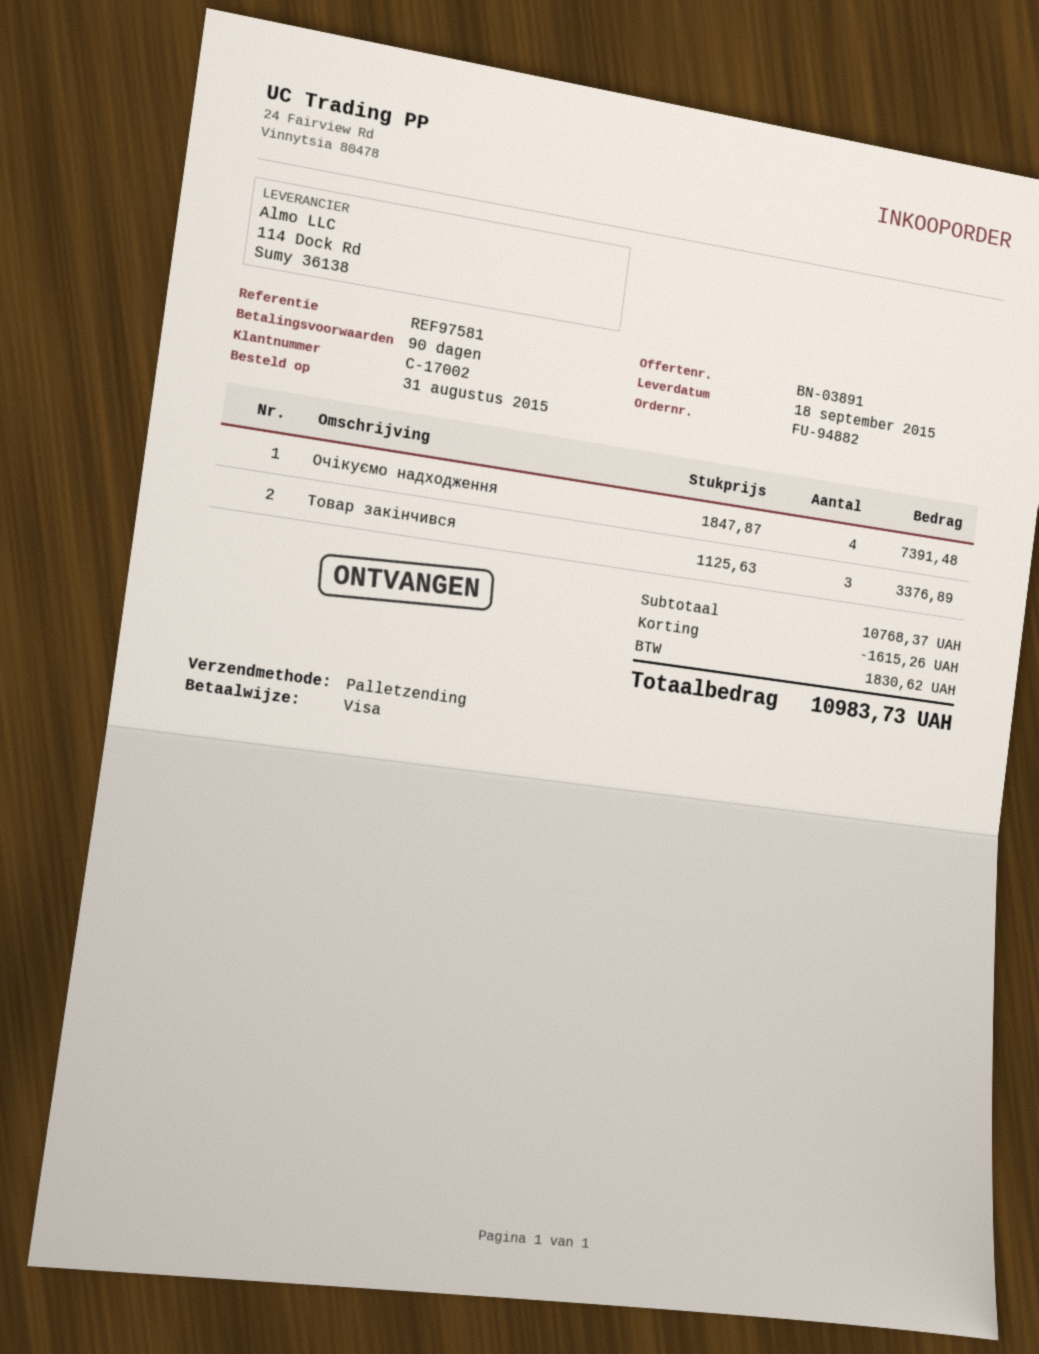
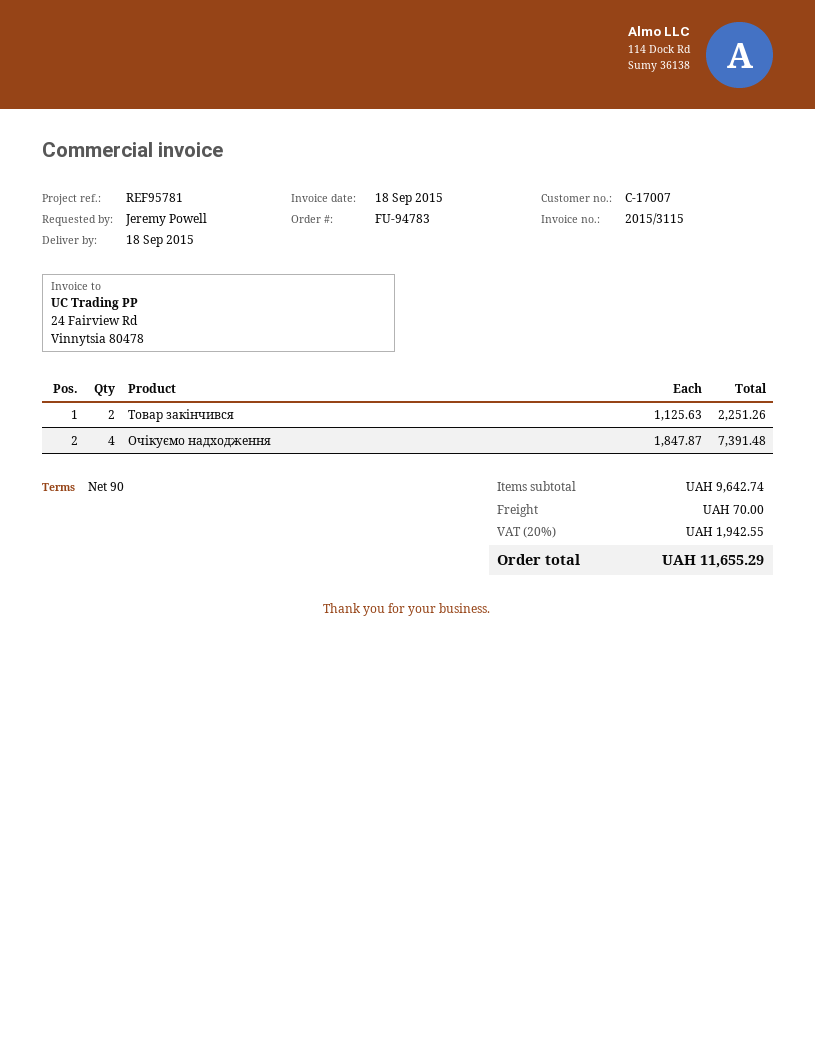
order number: FU-94882 -> FU-94783
customer number: C-17002 -> C-17007
reference: REF97581 -> REF95781
Товар закінчився: 3 x 1125.63 = 3376.89 -> 2 x 1125.63 = 2251.26
subtotal: 10768.37 -> 9642.74
discount: 1615.26 -> none
shipping: none -> 70.00
tax: 1830.62 -> 1942.55
total: 10983.73 -> 11655.29

